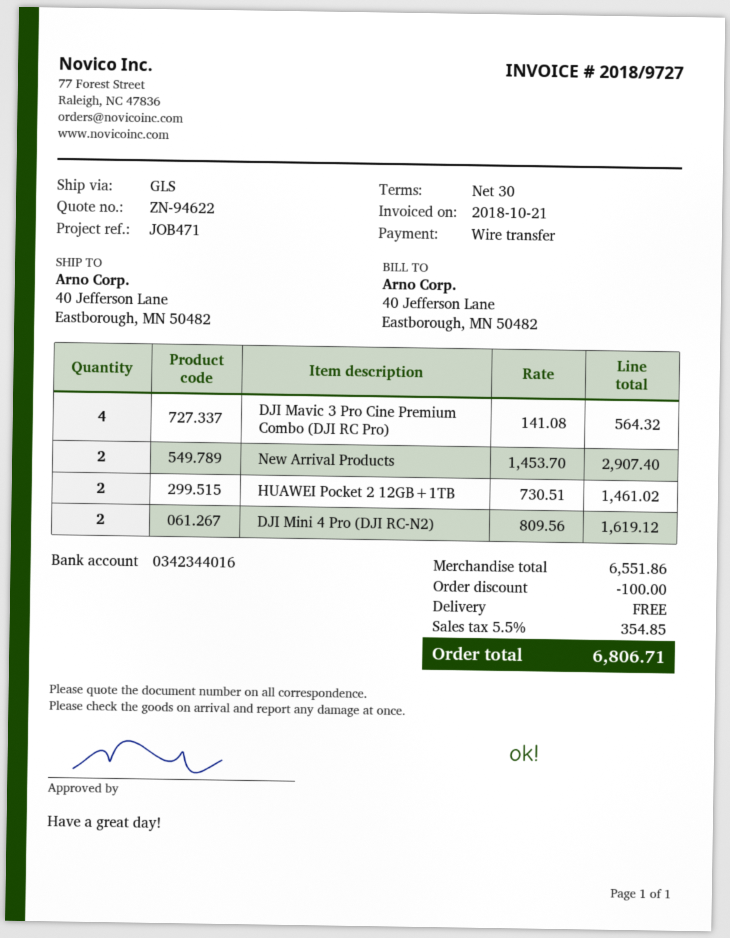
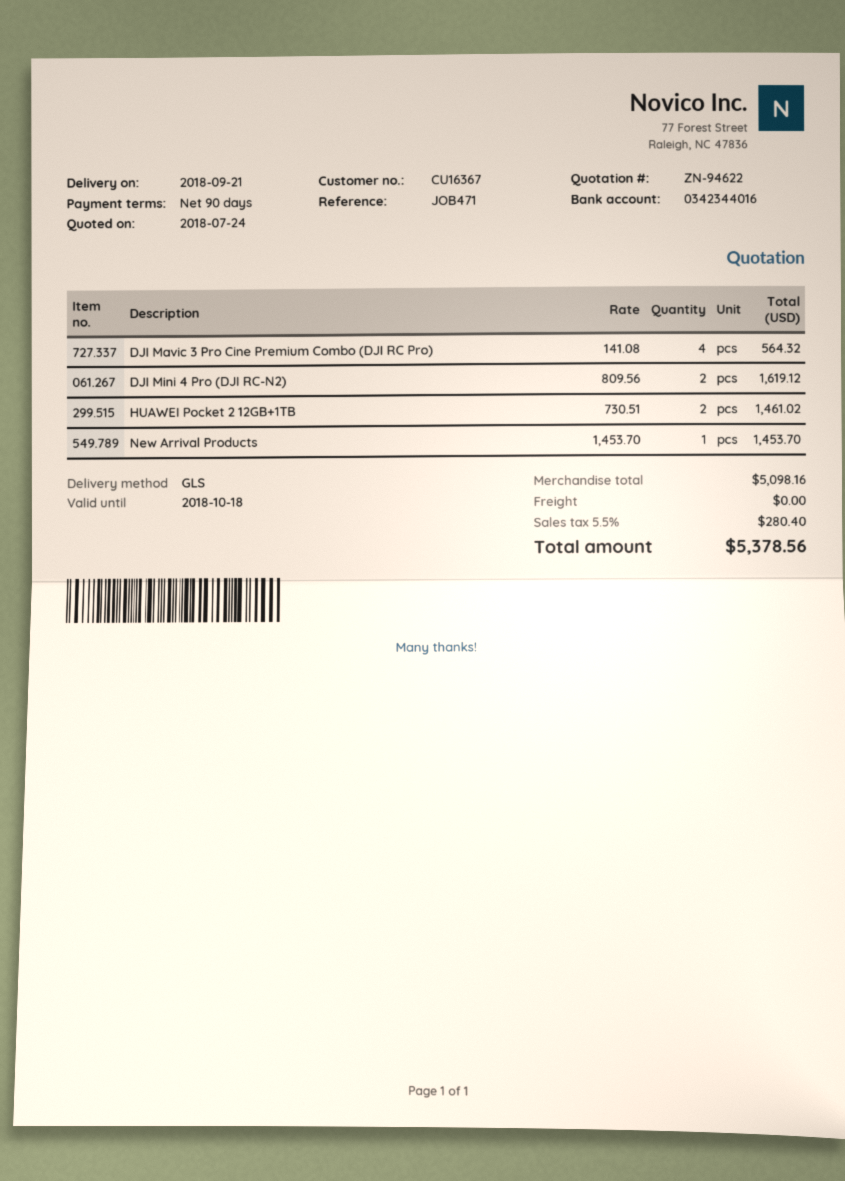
payment terms: 30 days -> 90 days
New Arrival Products: 2 x 1453.70 = 2907.40 -> 1 x 1453.70 = 1453.70
subtotal: 6551.86 -> 5098.16
discount: 100.00 -> none
tax: 5.5% = 354.85 -> 5.5% = 280.40
total: 6806.71 -> 5378.56

